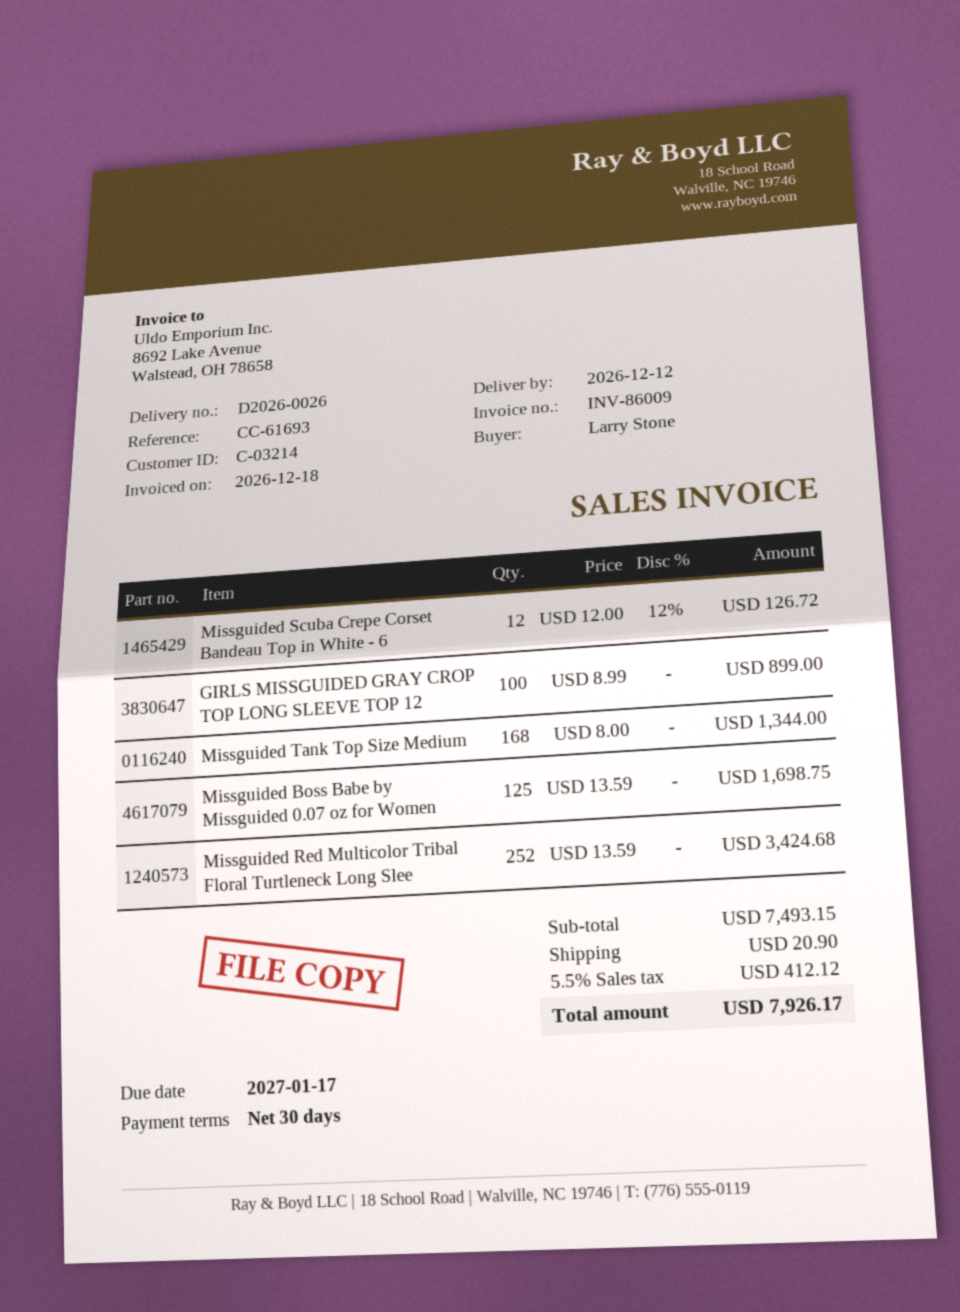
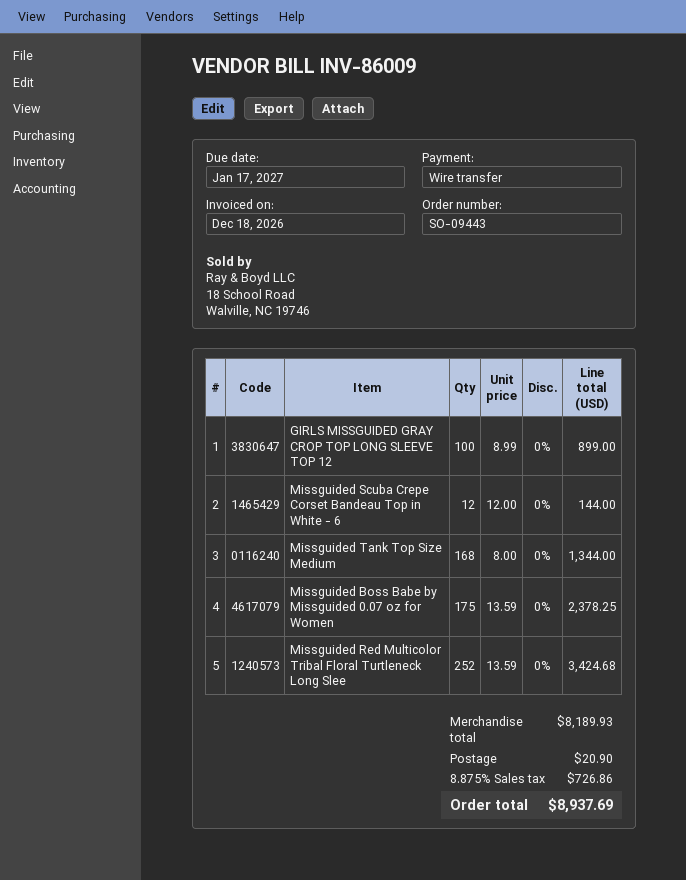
Missguided Scuba Crepe Corset Bandeau Top in White - 6: 12 x 12.00 - 12% = 126.72 -> 12 x 12.00 = 144.00
Missguided Boss Babe by Missguided 0.07 oz for Women: 125 x 13.59 = 1698.75 -> 175 x 13.59 = 2378.25
subtotal: 7493.15 -> 8189.93
tax: 5.5% = 412.12 -> 8.875% = 726.86
total: 7926.17 -> 8937.69

